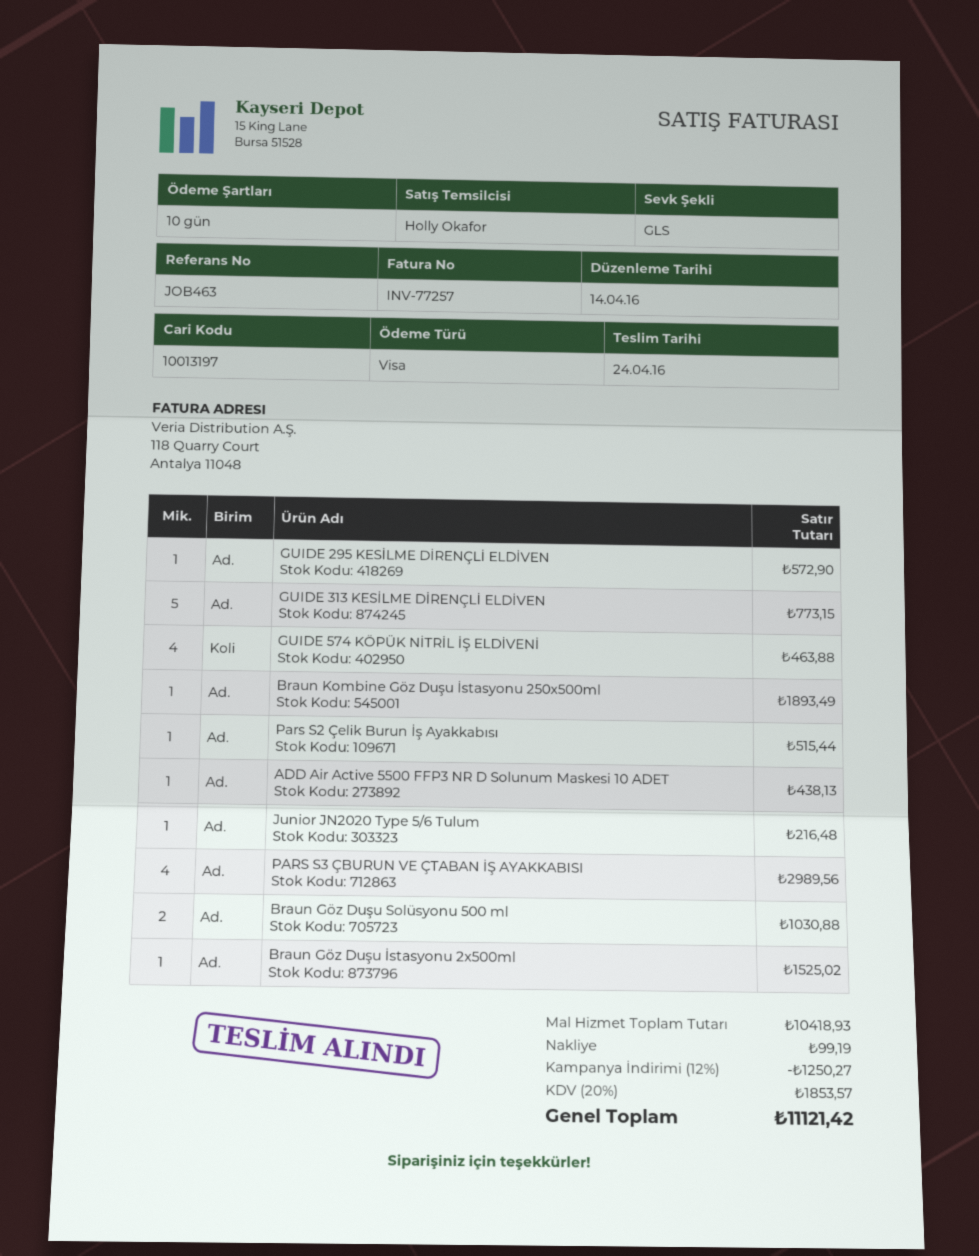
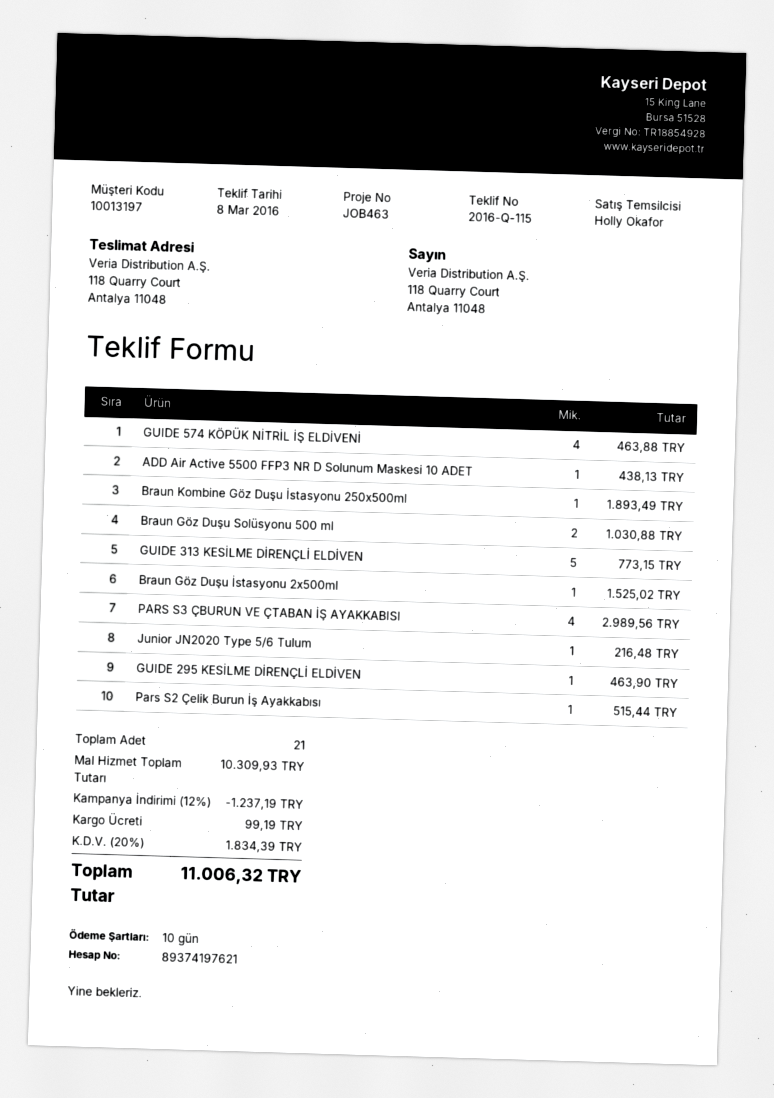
GUIDE 295 KESİLME DİRENÇLİ ELDİVEN: 1 for 572.90 -> 1 for 463.90
subtotal: 10418.93 -> 10309.93
discount: 12% = 1250.27 -> 12% = 1237.19
tax: 20% = 1853.57 -> 20% = 1834.39
total: 11121.42 -> 11006.32

